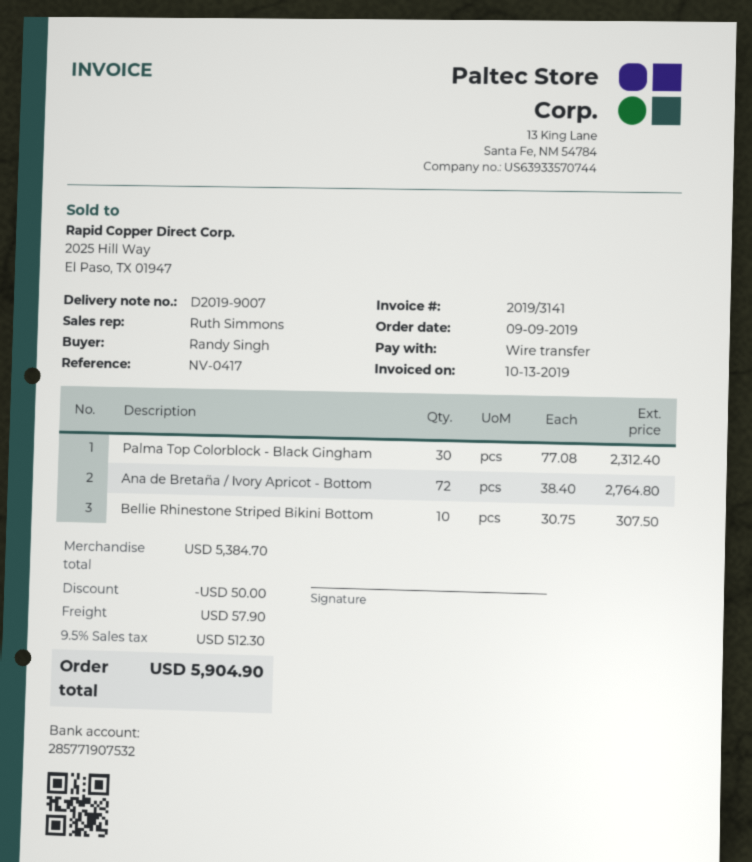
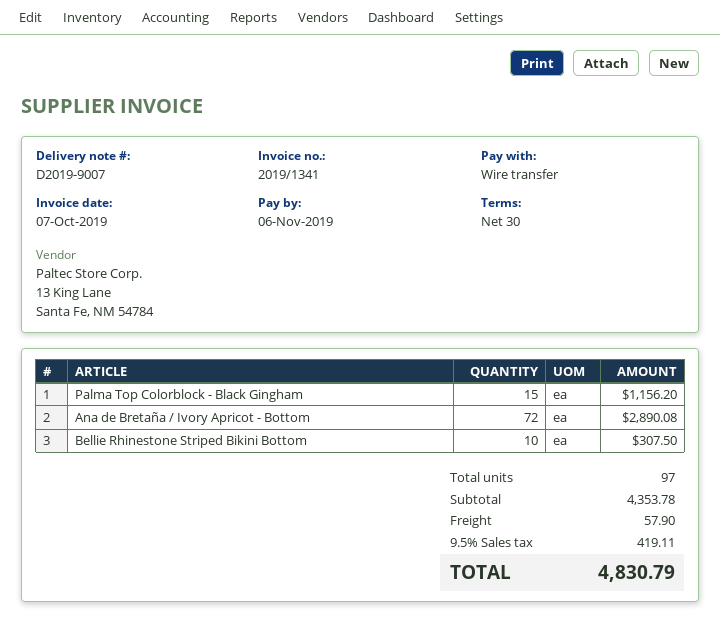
invoice number: 2019/3141 -> 2019/1341
invoice date: 2019-10-13 -> 2019-10-07
Palma Top Colorblock - Black Gingham: 30 for 2312.40 -> 15 for 1156.20
Ana de Bretaña / Ivory Apricot - Bottom: 72 for 2764.80 -> 72 for 2890.08
subtotal: 5384.70 -> 4353.78
discount: 50.00 -> none
tax: 9.5% = 512.30 -> 9.5% = 419.11
total: 5904.90 -> 4830.79

